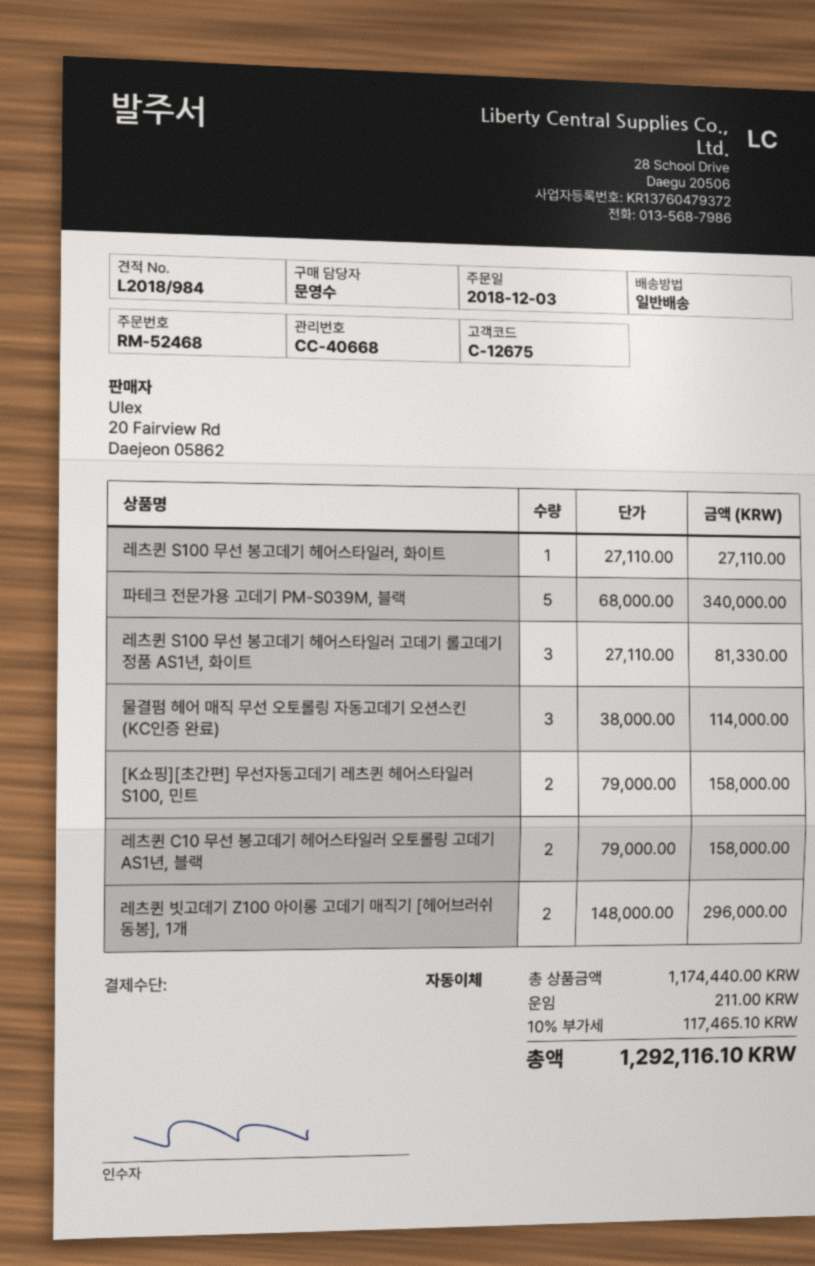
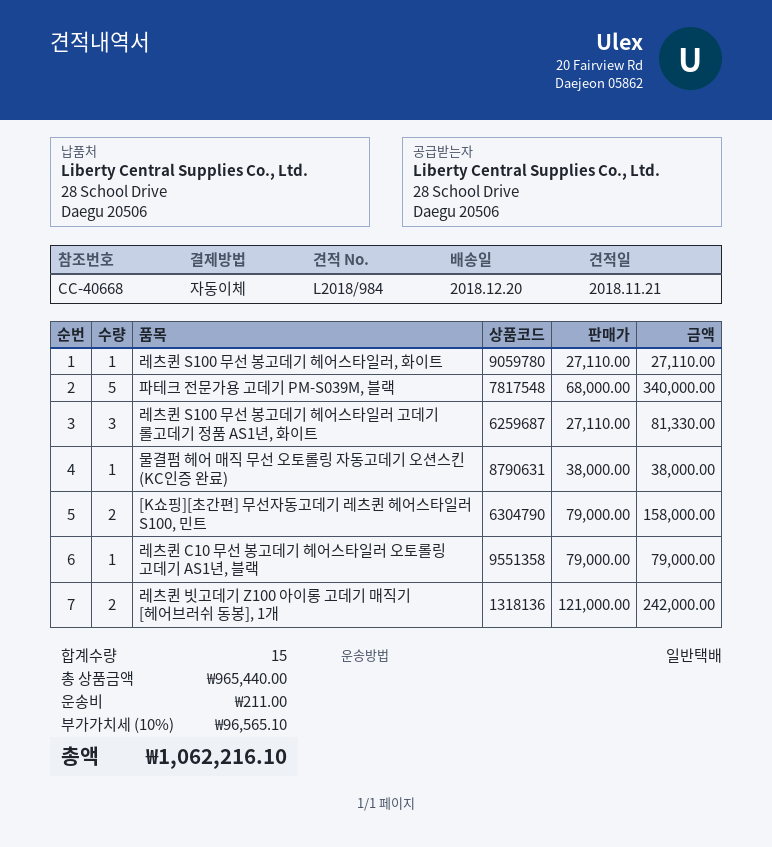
물결펌 헤어 매직 무선 오토롤링 자동고데기 오션스킨 (KC인증 완료): 3 x 38000.00 = 114000.00 -> 1 x 38000.00 = 38000.00
레츠퀸 C10 무선 봉고데기 헤어스타일러 오토롤링 고데기 AS1년, 블랙: 2 x 79000.00 = 158000.00 -> 1 x 79000.00 = 79000.00
레츠퀸 빗고데기 Z100 아이롱 고데기 매직기 [헤어브러쉬 동봉], 1개: 2 x 148000.00 = 296000.00 -> 2 x 121000.00 = 242000.00
subtotal: 1174440.00 -> 965440.00
tax: 10% = 117465.10 -> 10% = 96565.10
total: 1292116.10 -> 1062216.10

